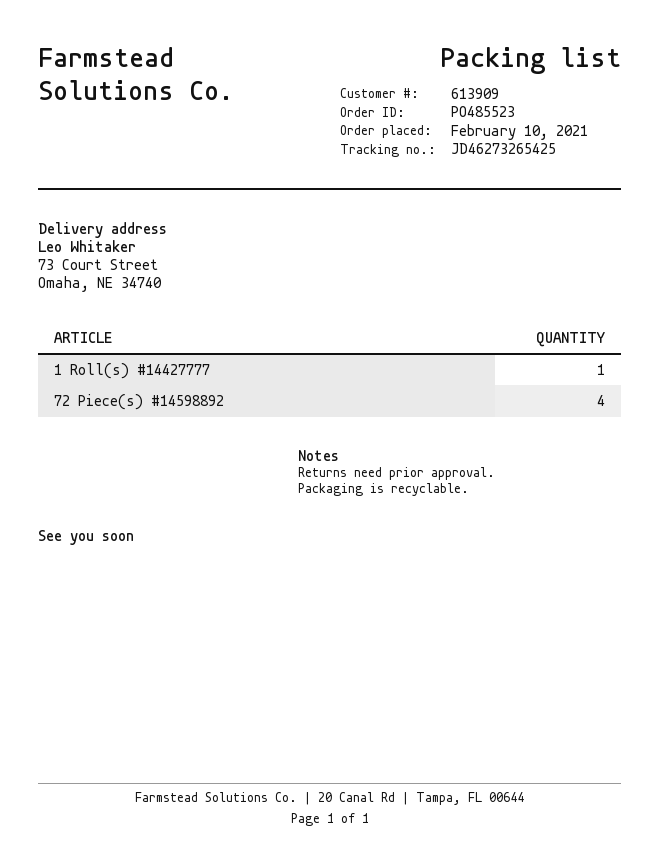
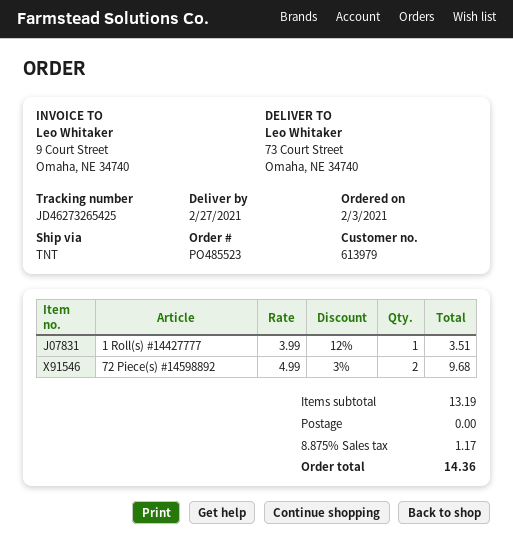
order date: 2021-02-10 -> 2021-02-03
customer number: 613909 -> 613979
72 Piece(s) #14598892: 4 -> 2

